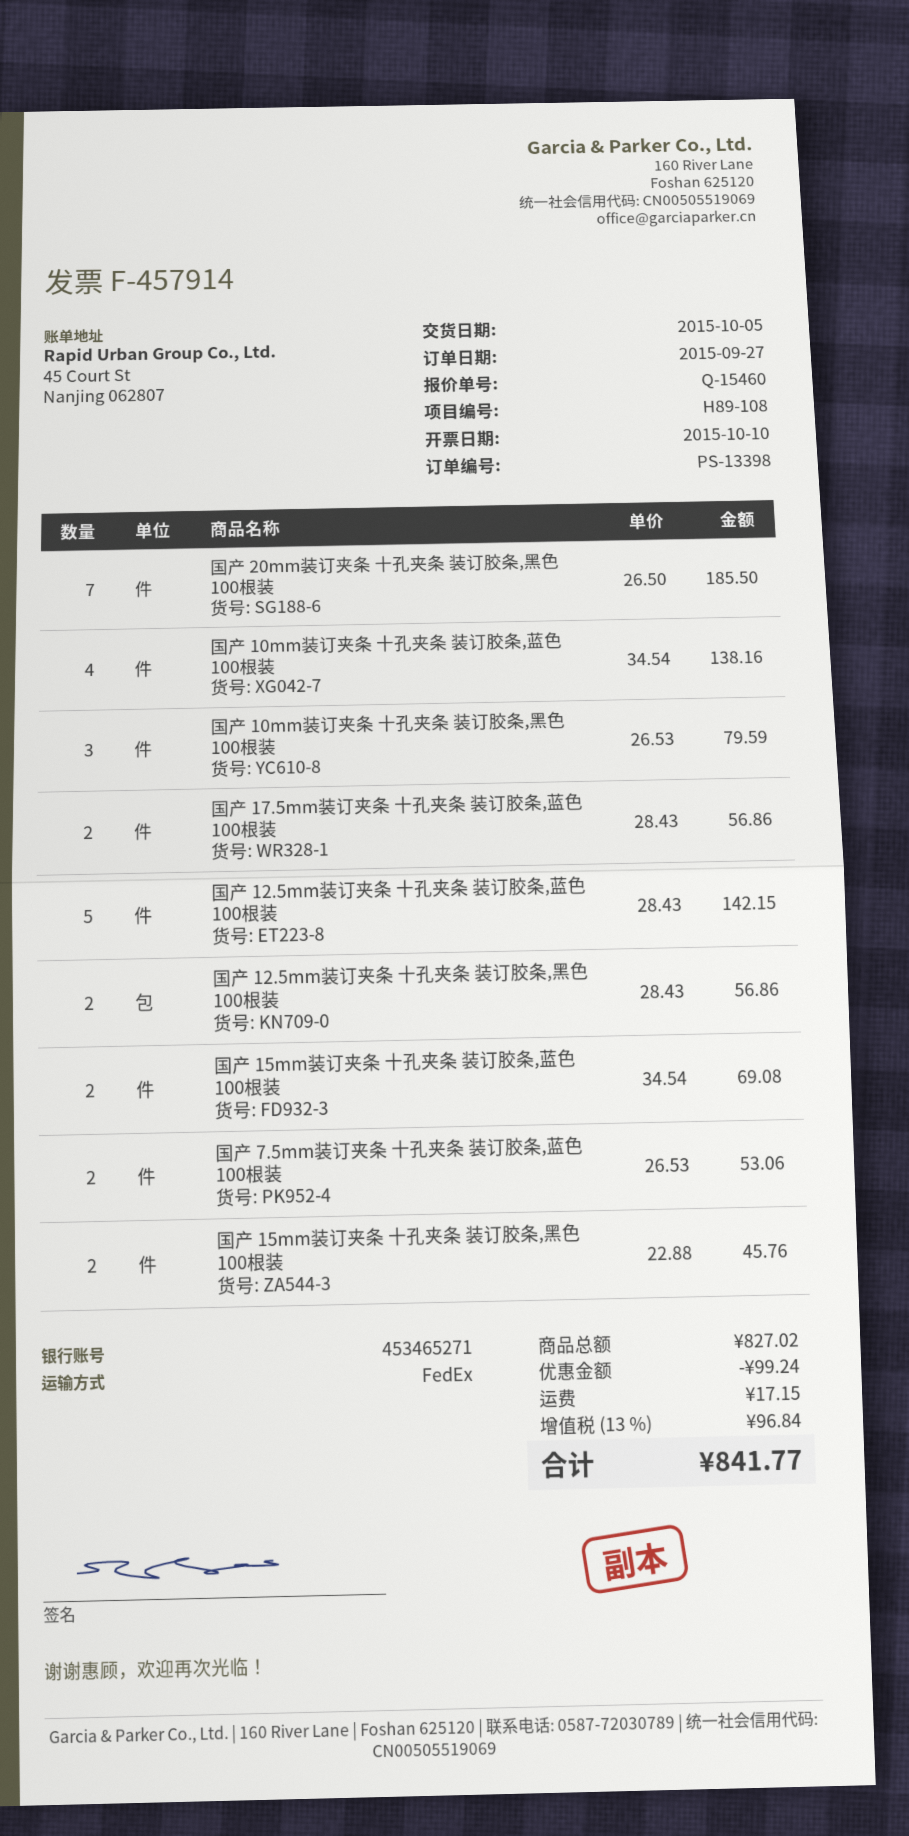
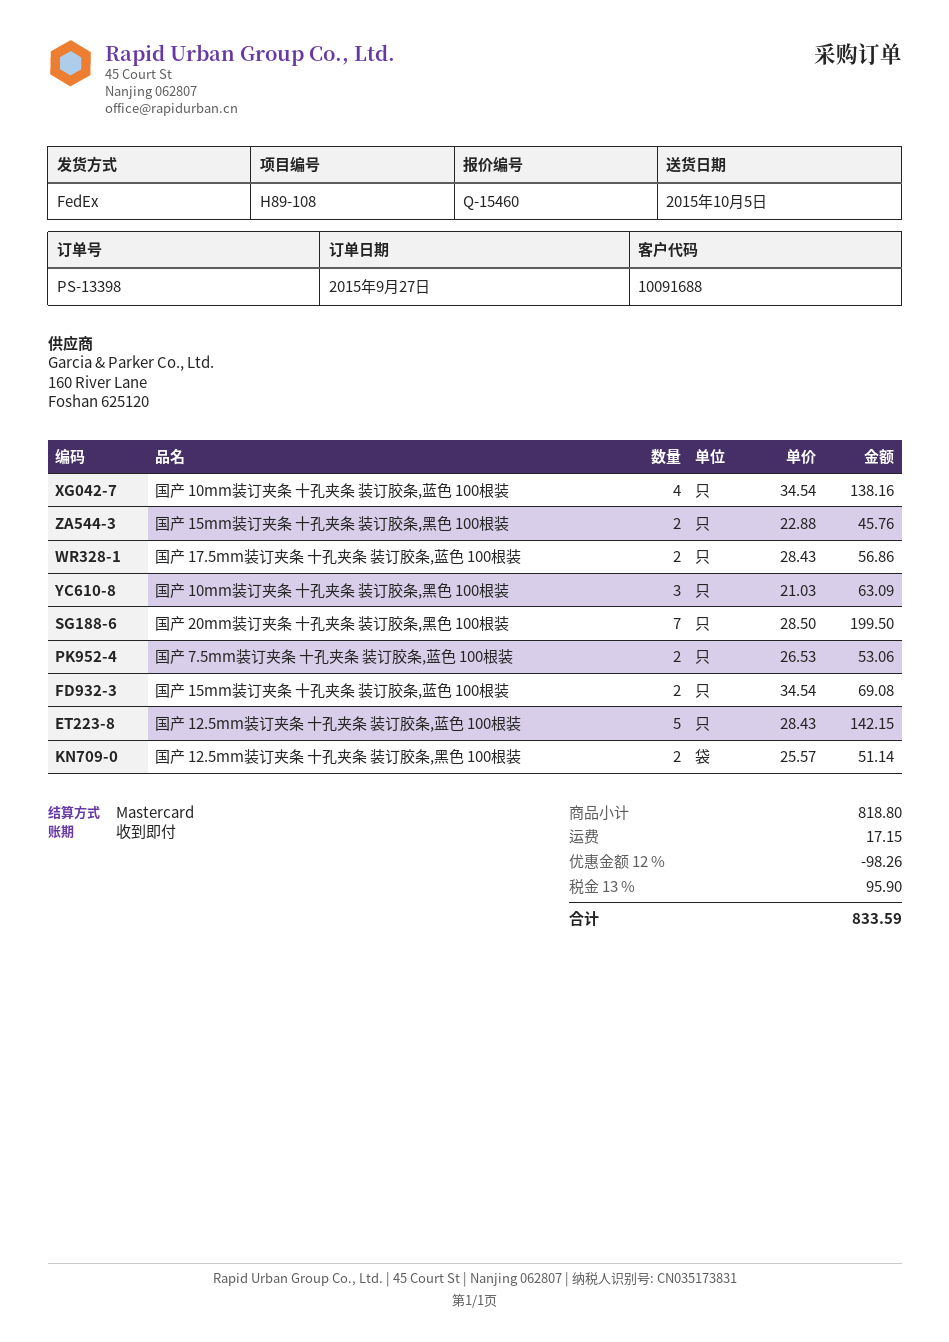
国产 20mm装订夹条 十孔夹条 装订胶条,黑色 100根装: 7 x 26.50 = 185.50 -> 7 x 28.50 = 199.50
国产 10mm装订夹条 十孔夹条 装订胶条,黑色 100根装: 3 x 26.53 = 79.59 -> 3 x 21.03 = 63.09
国产 12.5mm装订夹条 十孔夹条 装订胶条,黑色 100根装: 2 x 28.43 = 56.86 -> 2 x 25.57 = 51.14
subtotal: 827.02 -> 818.80
discount: 99.24 -> 98.26
tax: 13% = 96.84 -> 13% = 95.90
total: 841.77 -> 833.59

